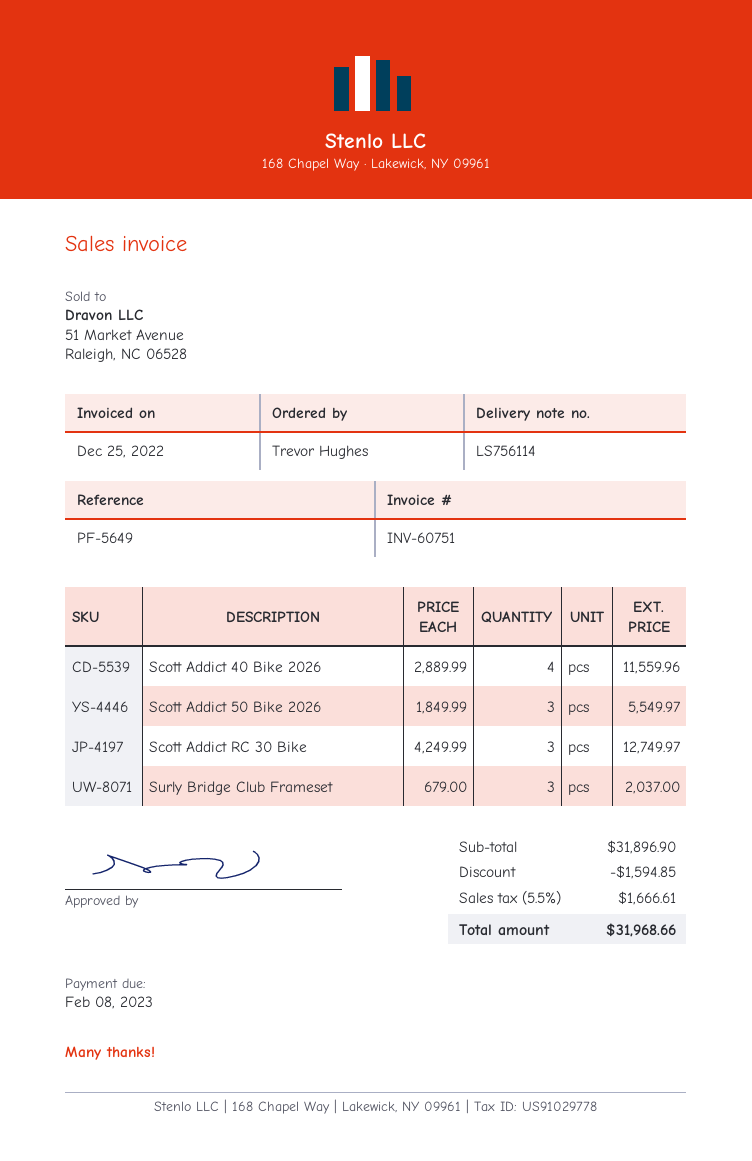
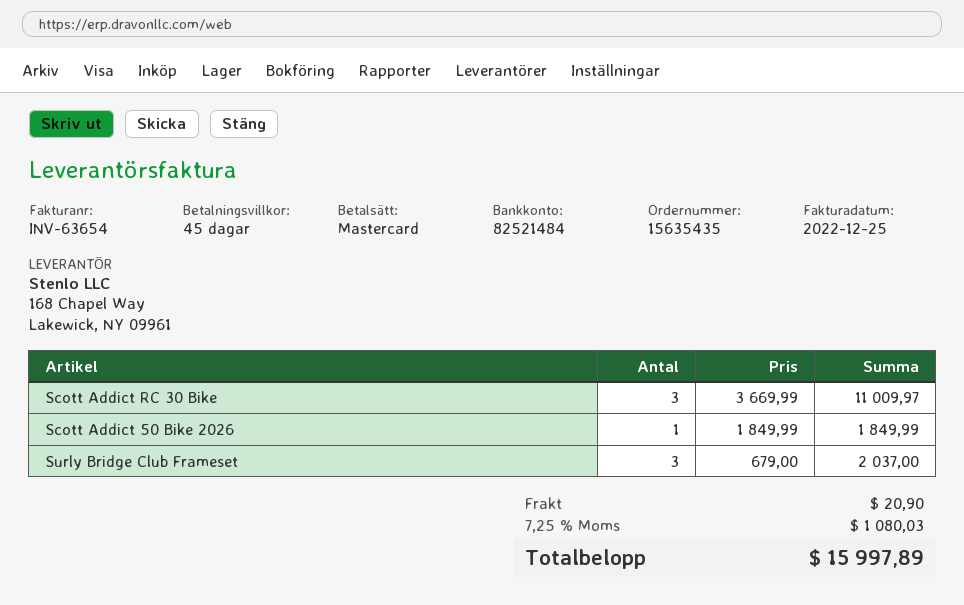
invoice number: INV-60751 -> INV-63654
Scott Addict 40 Bike 2026: 4 x 2889.99 = 11559.96 -> none
Scott Addict 50 Bike 2026: 3 x 1849.99 = 5549.97 -> 1 x 1849.99 = 1849.99
Scott Addict RC 30 Bike: 3 x 4249.99 = 12749.97 -> 3 x 3669.99 = 11009.97
discount: 1594.85 -> none
shipping: none -> 20.90
tax: 5.5% = 1666.61 -> 7.25% = 1080.03
total: 31968.66 -> 15997.89

